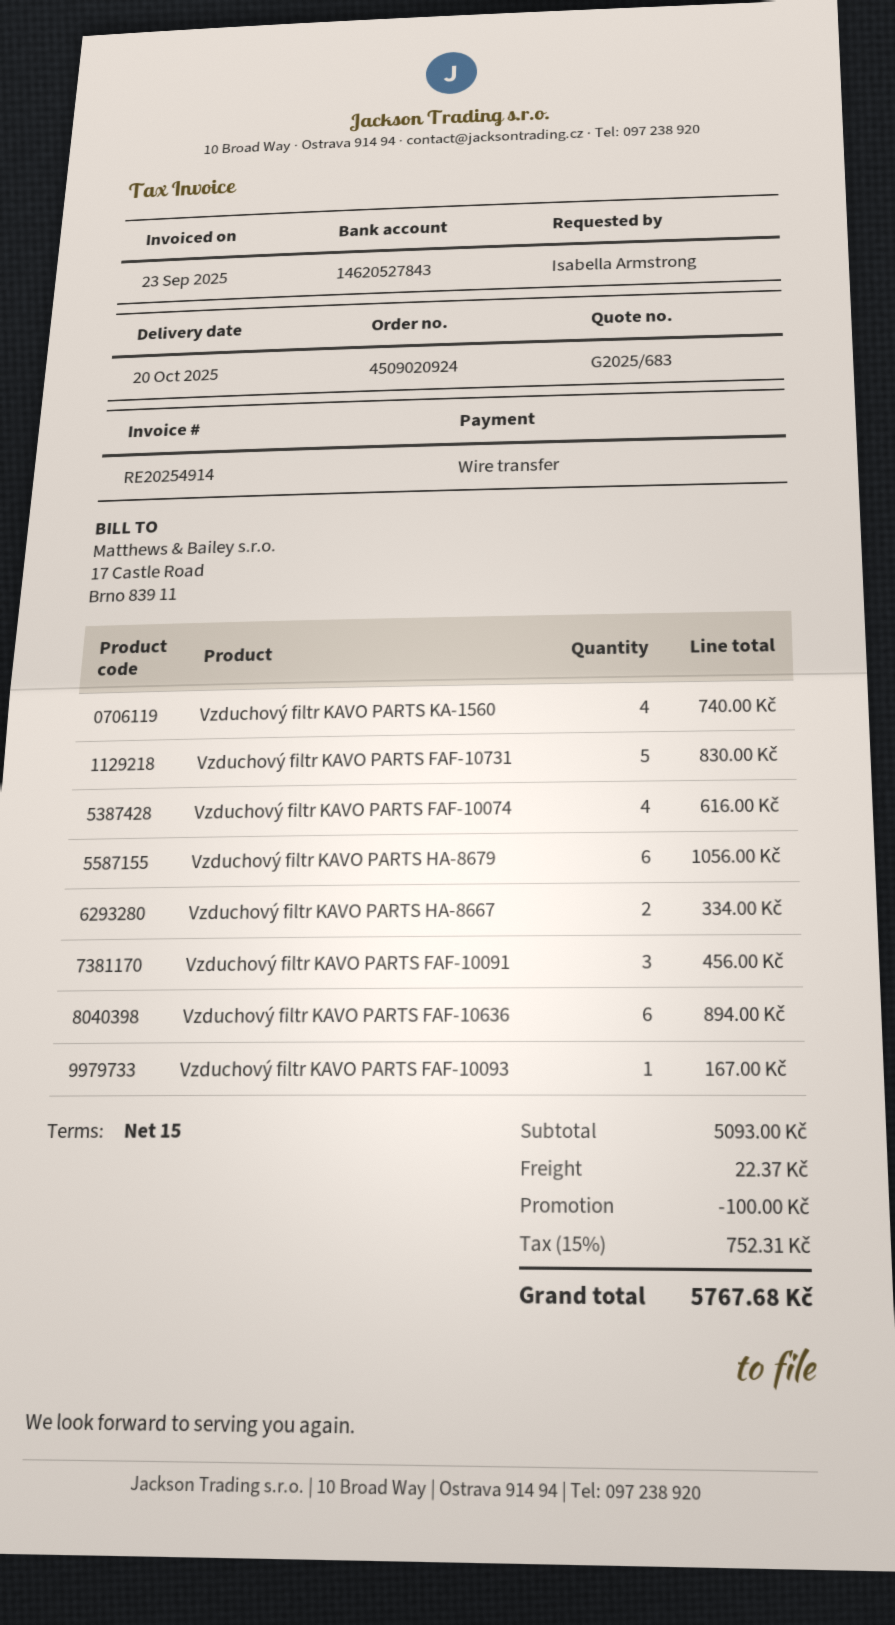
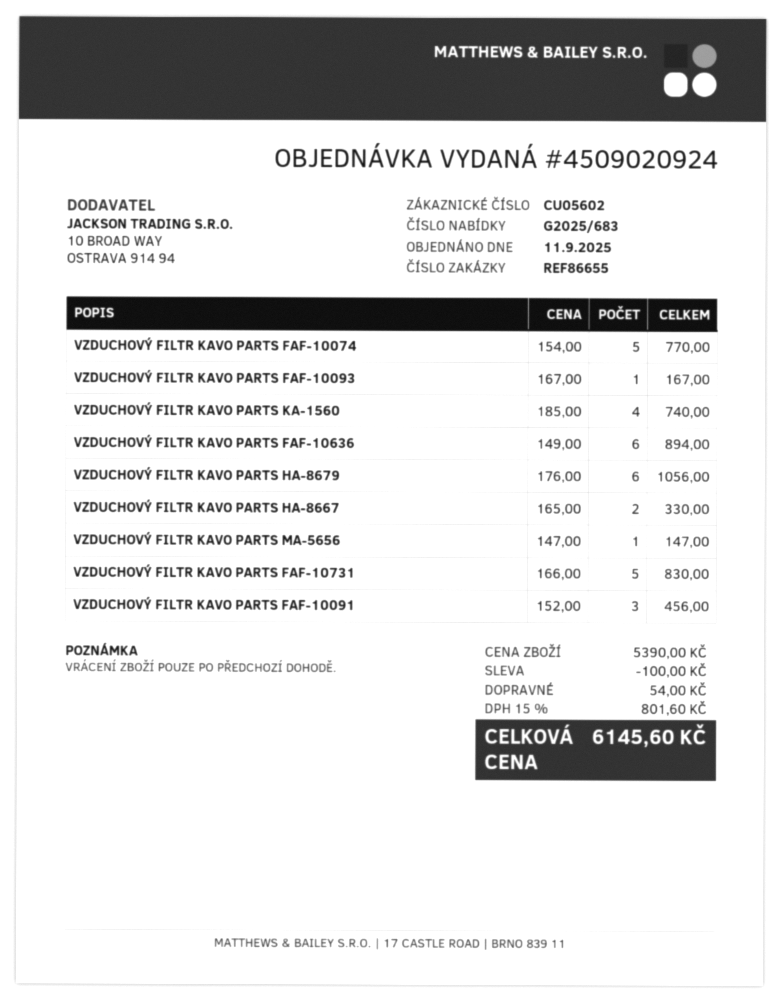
Vzduchový filtr KAVO PARTS FAF-10074: 4 for 616.00 -> 5 for 770.00
Vzduchový filtr KAVO PARTS HA-8667: 2 for 334.00 -> 2 for 330.00
VZDUCHOVÝ FILTR KAVO PARTS MA-5656: none -> 1 for 147.00
subtotal: 5093.00 -> 5390.00
shipping: 22.37 -> 54.00
tax: 15% = 752.31 -> 15% = 801.60
total: 5767.68 -> 6145.60

